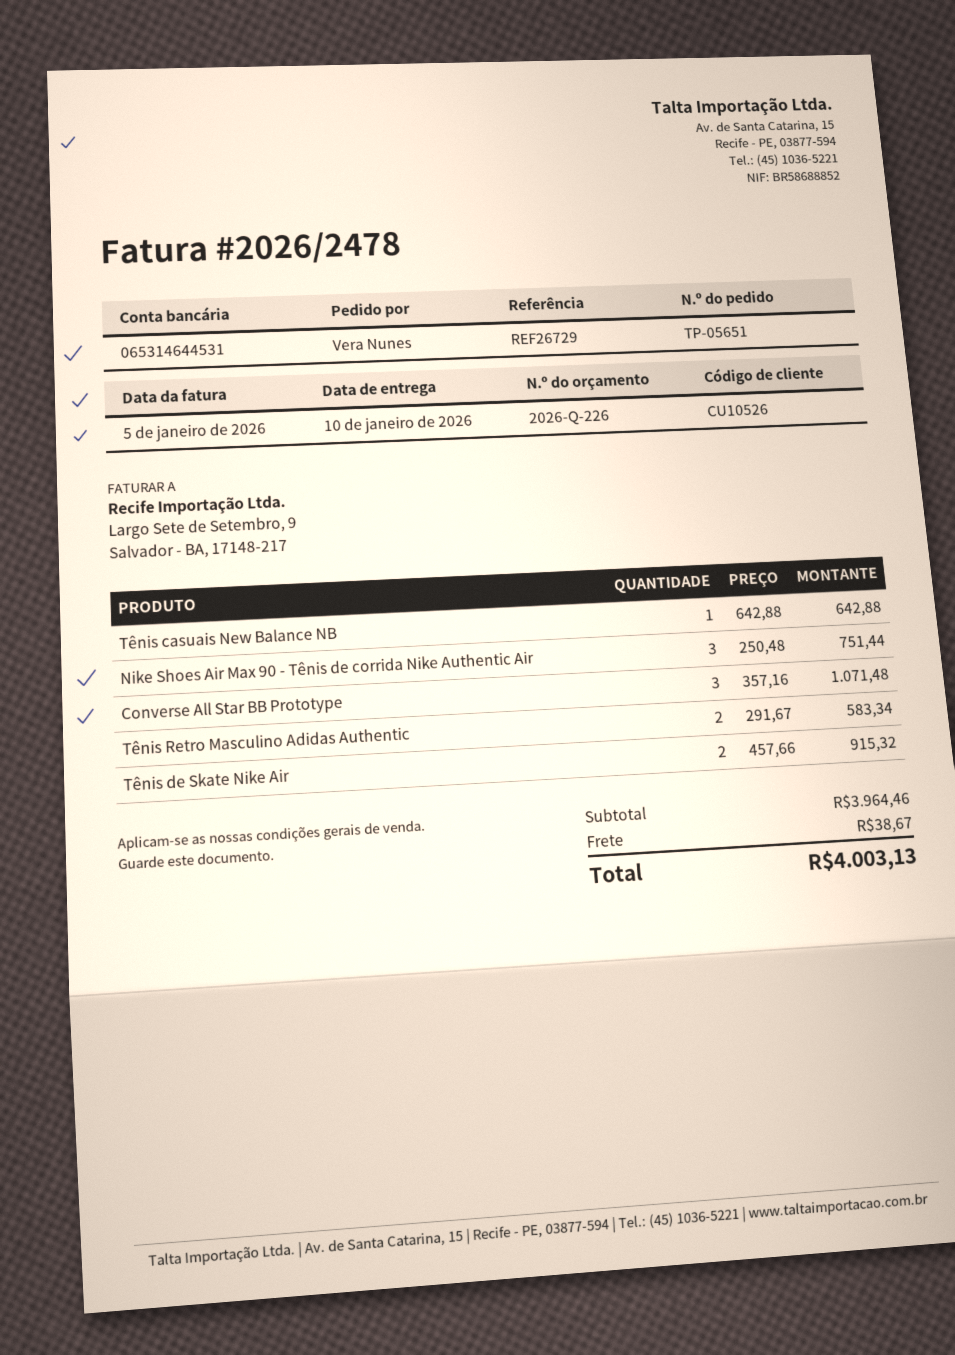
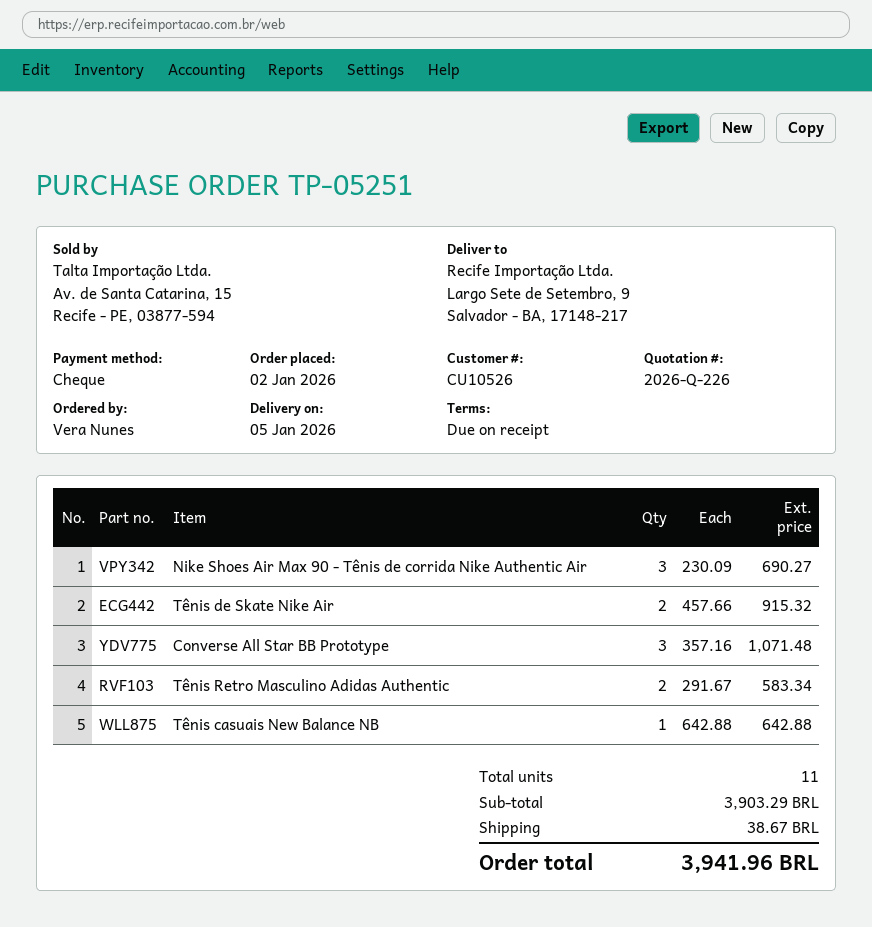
order number: TP-05651 -> TP-05251
delivery date: 2026-01-10 -> 2026-01-05
Nike Shoes Air Max 90 - Tênis de corrida Nike Authentic Air: 3 x 250.48 = 751.44 -> 3 x 230.09 = 690.27
subtotal: 3964.46 -> 3903.29
total: 4003.13 -> 3941.96

